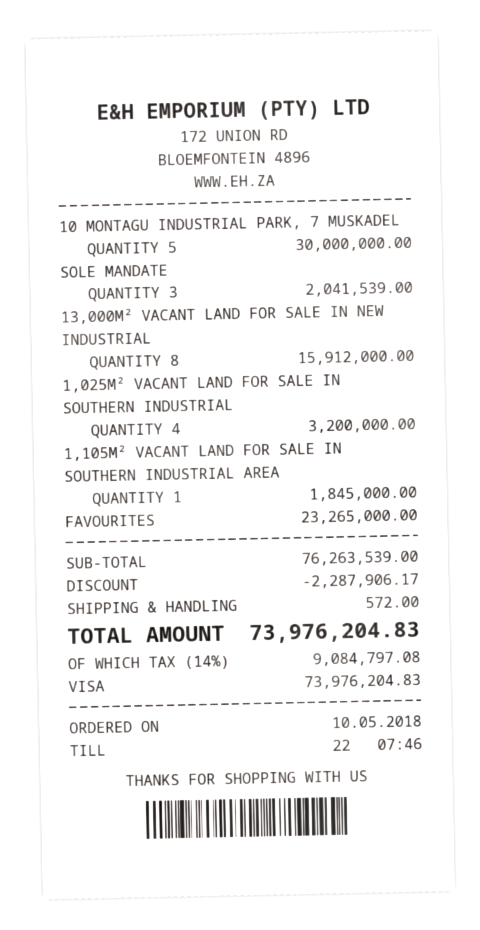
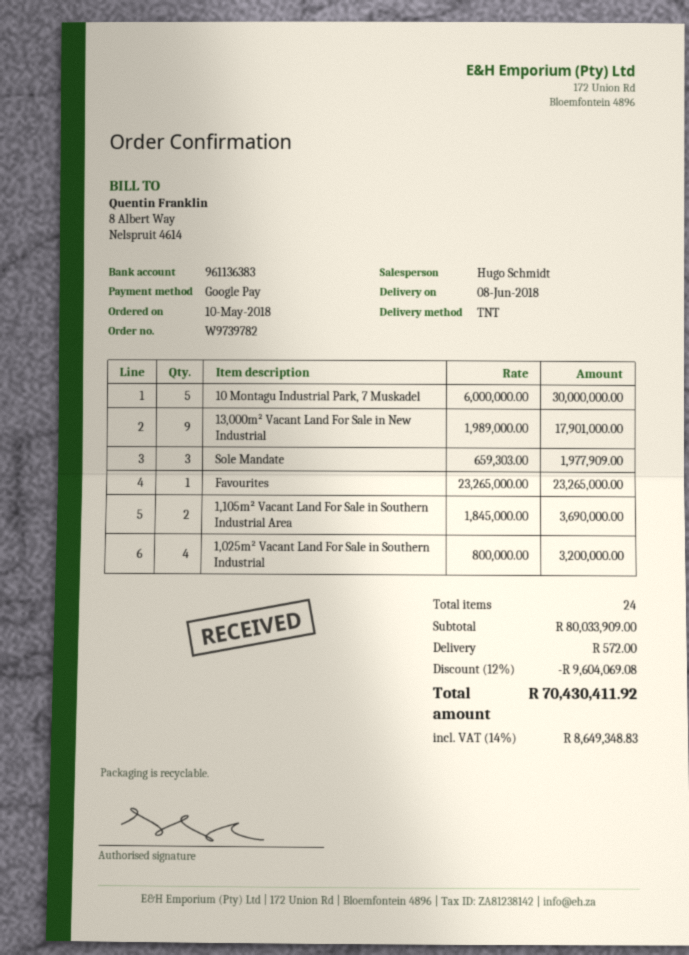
payment method: Visa -> Google Pay
SOLE MANDATE: 3 for 2041539.00 -> 3 for 1977909.00
13,000M² VACANT LAND FOR SALE IN NEW INDUSTRIAL: 8 for 15912000.00 -> 9 for 17901000.00
1,105M² VACANT LAND FOR SALE IN SOUTHERN INDUSTRIAL AREA: 1 for 1845000.00 -> 2 for 3690000.00
subtotal: 76263539.00 -> 80033909.00
discount: 2287906.17 -> 9604069.08
tax: 14% = 9084797.08 -> 14% = 8649348.83
total: 73976204.83 -> 70430411.92

